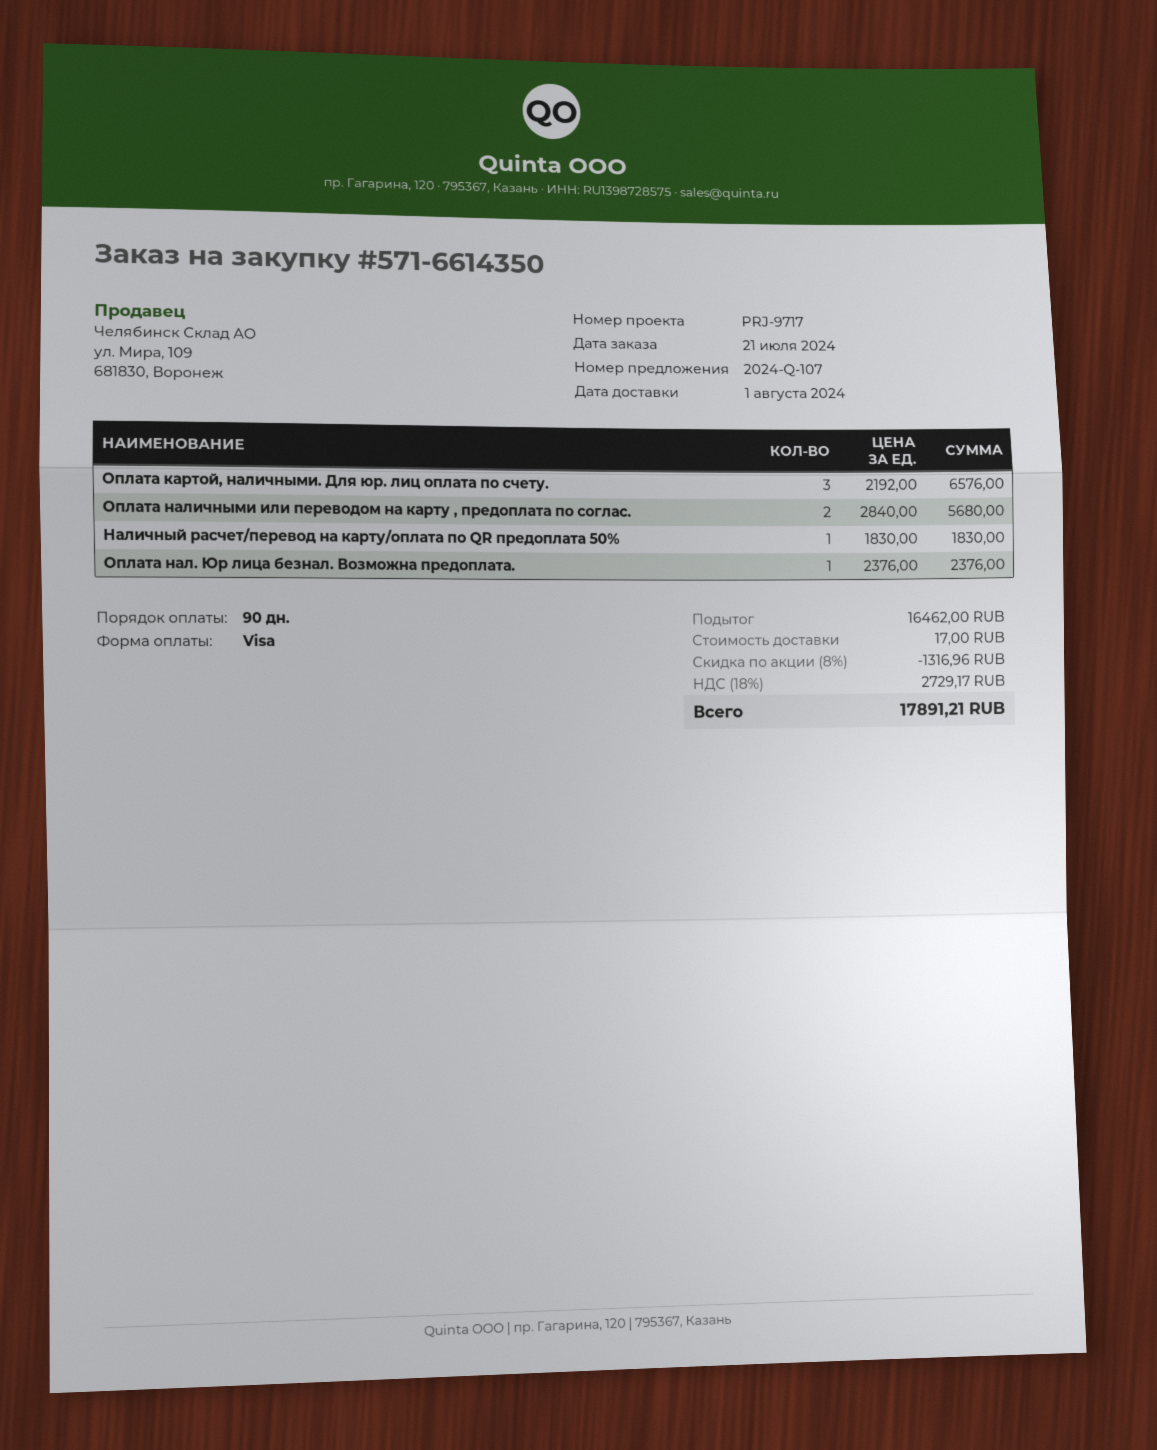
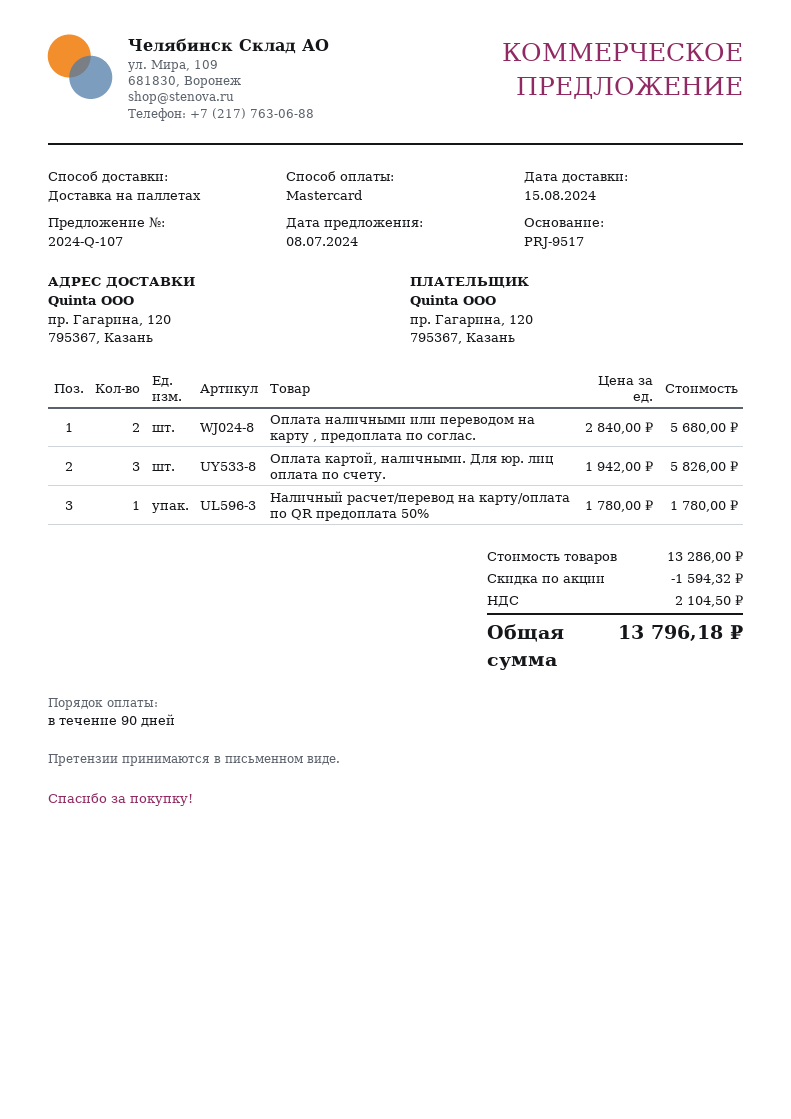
delivery date: 2024-08-01 -> 2024-08-15
reference: PRJ-9717 -> PRJ-9517
payment method: Visa -> Mastercard
Оплата картой, наличными. Для юр. лиц оплата по счету.: 3 x 2192.00 = 6576.00 -> 3 x 1942.00 = 5826.00
Наличный расчет/перевод на карту/оплата по QR предоплата 50%: 1 x 1830.00 = 1830.00 -> 1 x 1780.00 = 1780.00
Оплата нал. Юр лица безнал. Возможна предоплата.: 1 x 2376.00 = 2376.00 -> none
subtotal: 16462.00 -> 13286.00
discount: 1316.96 -> 1594.32
shipping: 17.00 -> none
tax: 2729.17 -> 2104.50
total: 17891.21 -> 13796.18

